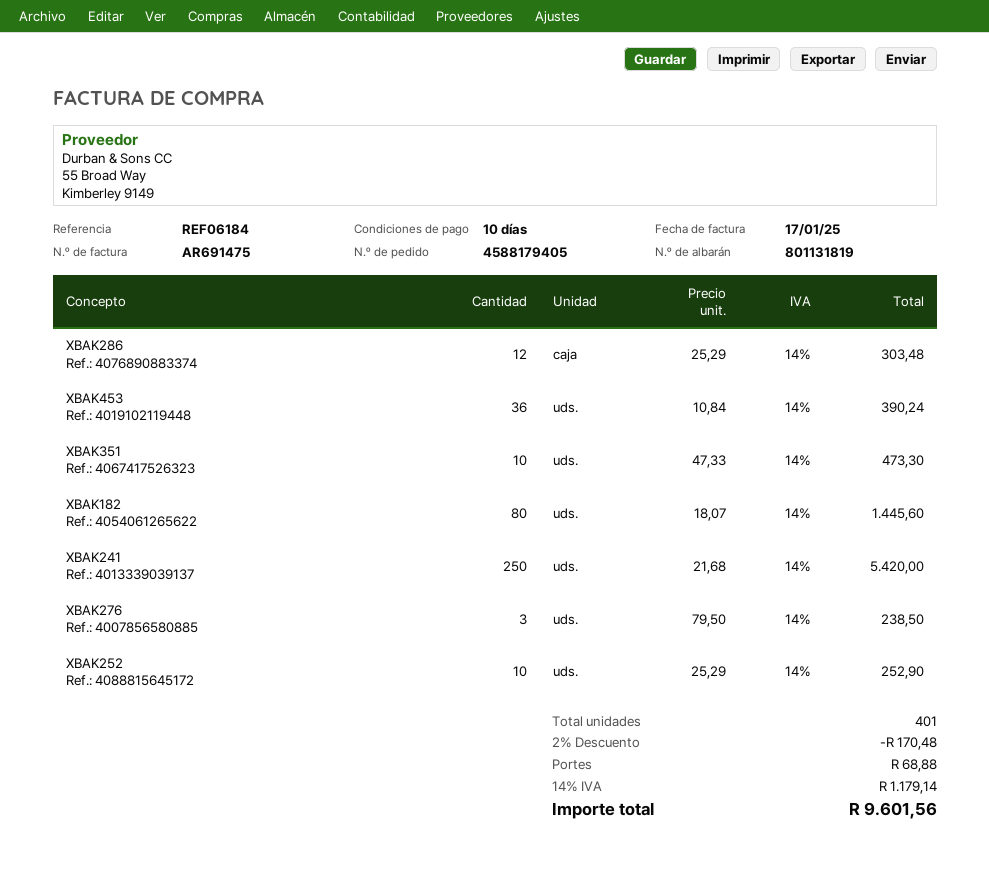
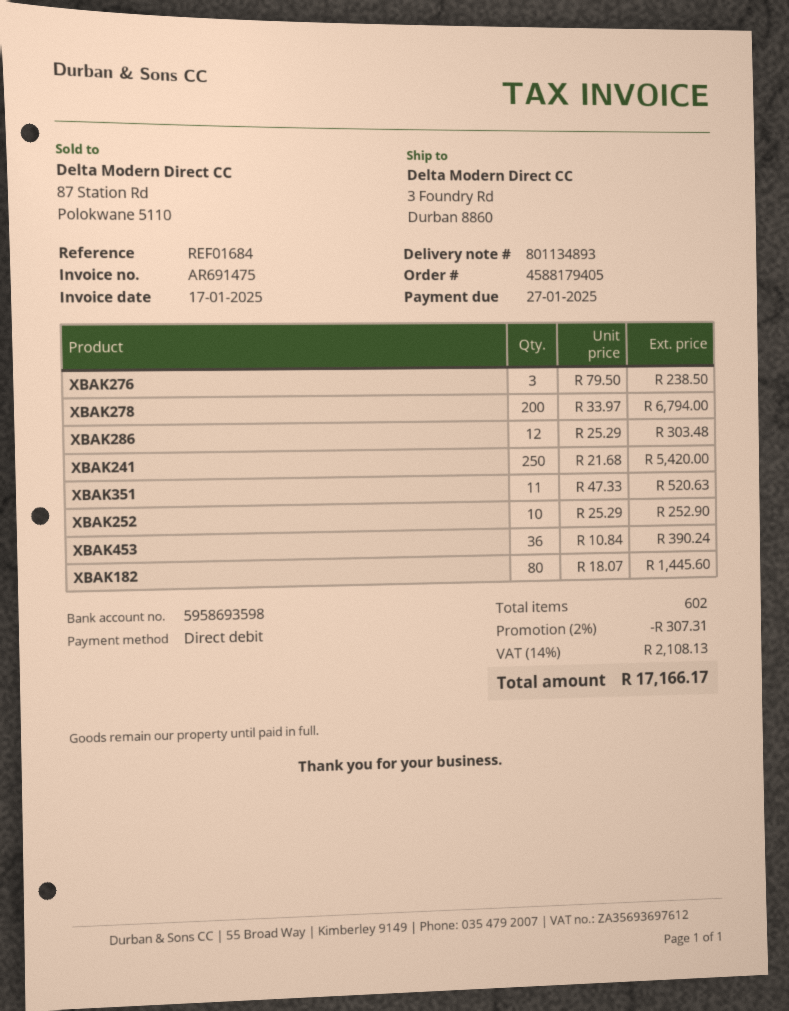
delivery note number: 801131819 -> 801134893
reference: REF06184 -> REF01684
XBAK351: 10 x 47.33 = 473.30 -> 11 x 47.33 = 520.63
XBAK278: none -> 200 x 33.97 = 6794.00
total quantity: 401 -> 602
discount: 2% = 170.48 -> 2% = 307.31
shipping: 68.88 -> none
tax: 14% = 1179.14 -> 14% = 2108.13
total: 9601.56 -> 17166.17

